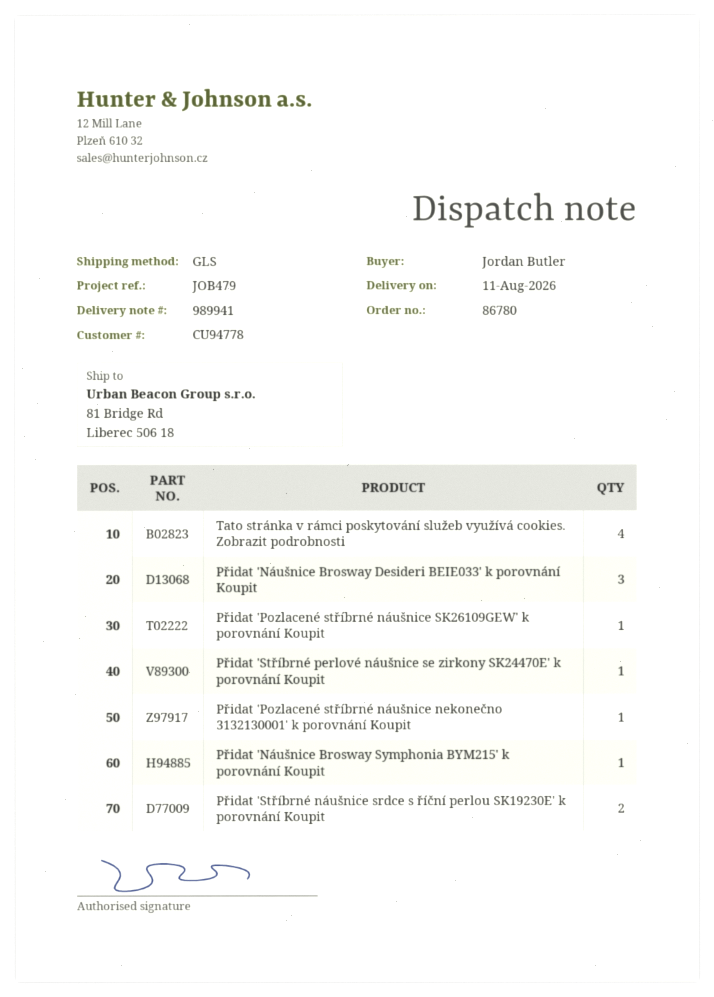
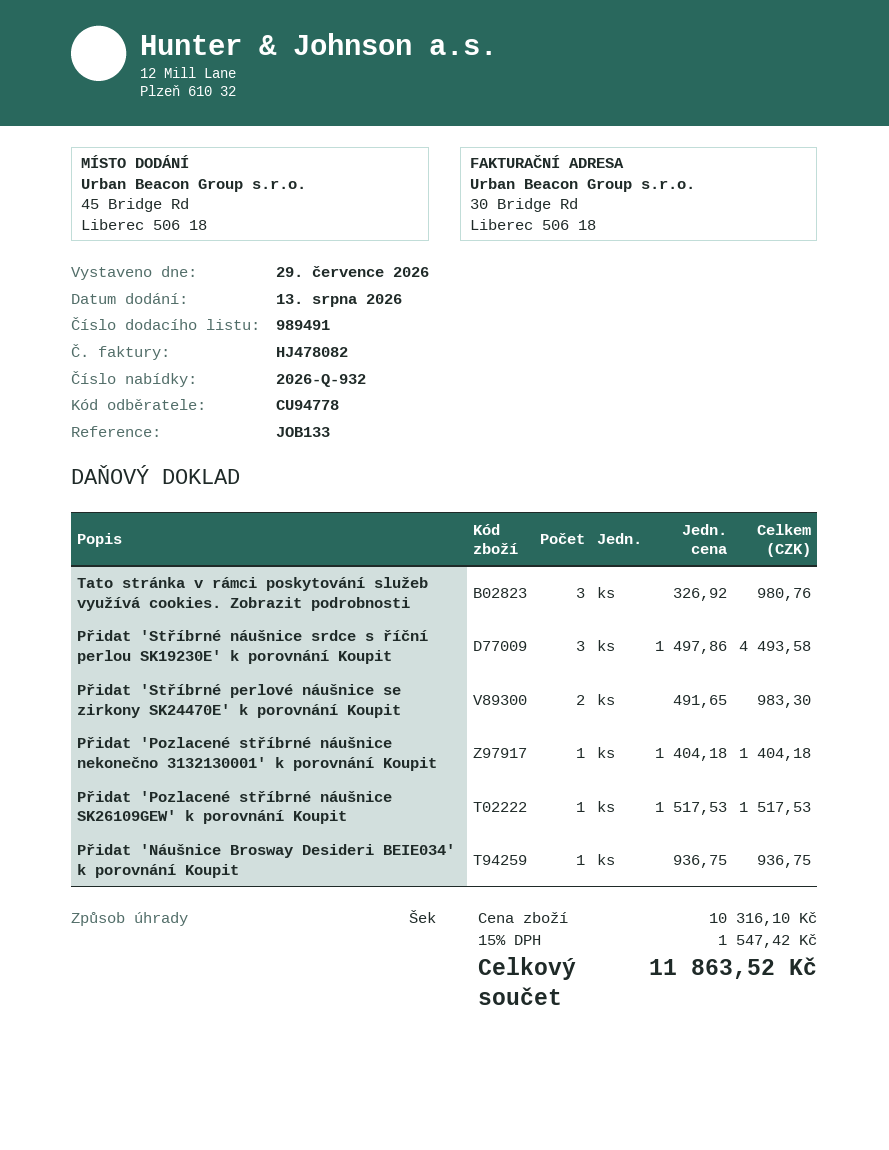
delivery note number: 989941 -> 989491
delivery date: 2026-08-11 -> 2026-08-13
reference: JOB479 -> JOB133
ship to: 81 Bridge Rd, Liberec 506 18 -> 45 Bridge Rd, Liberec 506 18
Tato stránka v rámci poskytování služeb využívá cookies. Zobrazit podrobnosti: 4 -> 3
Přidat 'Náušnice Brosway Desideri BEIE033' k porovnání Koupit: 3 -> none
Přidat 'Stříbrné perlové náušnice se zirkony SK24470E' k porovnání Koupit: 1 -> 2
Přidat 'Náušnice Brosway Symphonia BYM215' k porovnání Koupit: 1 -> none
Přidat 'Stříbrné náušnice srdce s říční perlou SK19230E' k porovnání Koupit: 2 -> 3
Přidat 'Náušnice Brosway Desideri BEIE034' k porovnání Koupit: none -> 1

